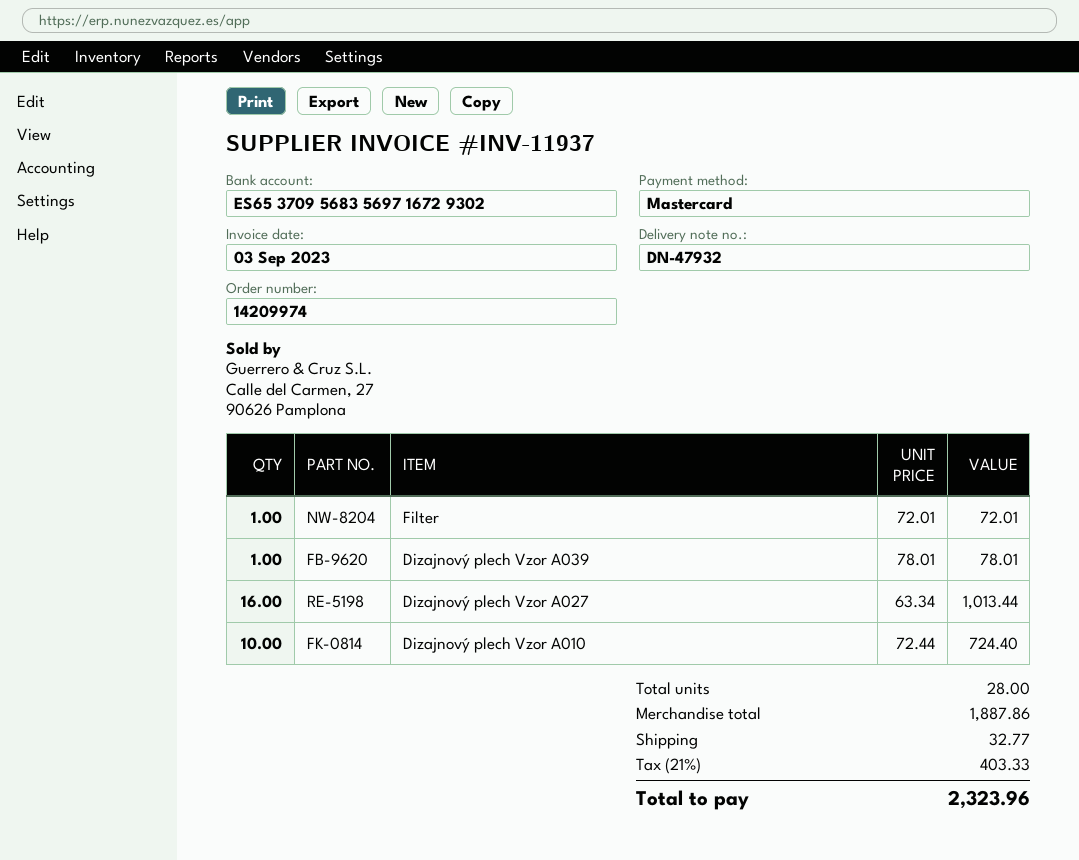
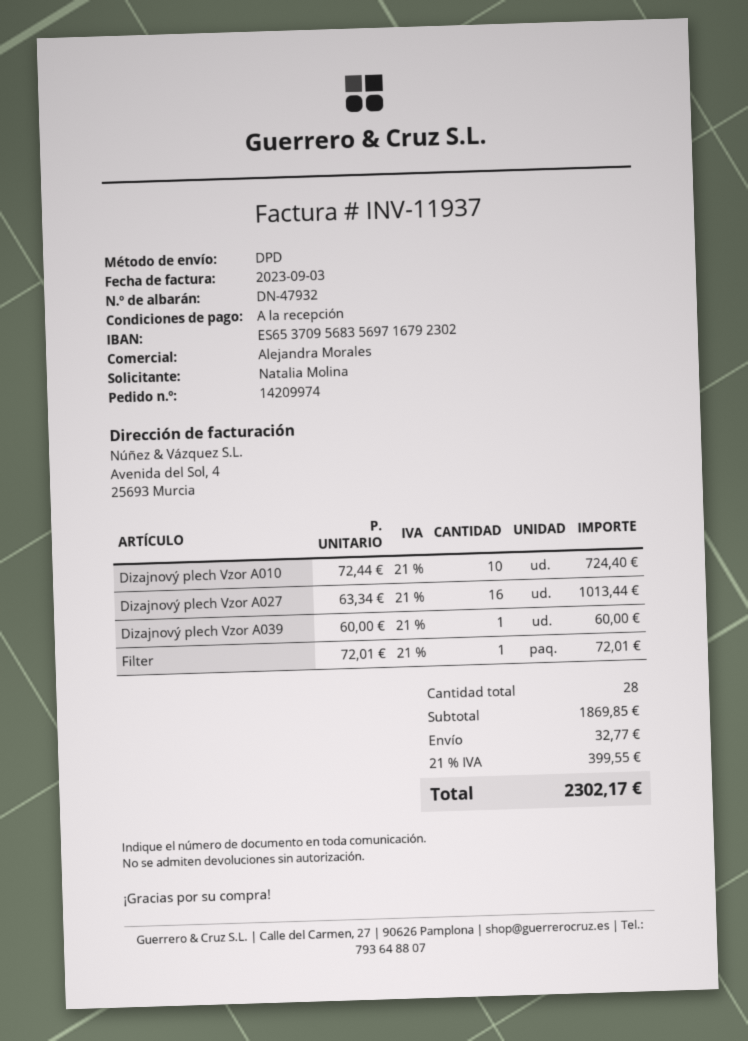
bank account: ES6537095683569716729302 -> ES6537095683569716792302
Dizajnový plech Vzor A039: 1 x 78.01 = 78.01 -> 1 x 60.00 = 60.00
subtotal: 1887.86 -> 1869.85
tax: 21% = 403.33 -> 21% = 399.55
total: 2323.96 -> 2302.17

